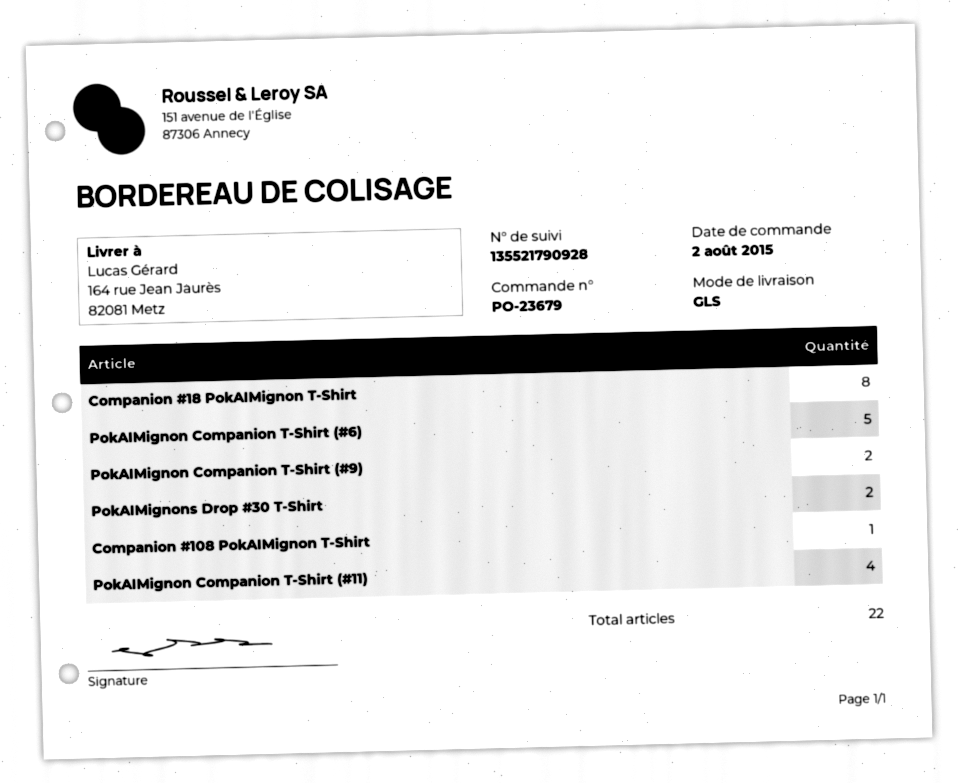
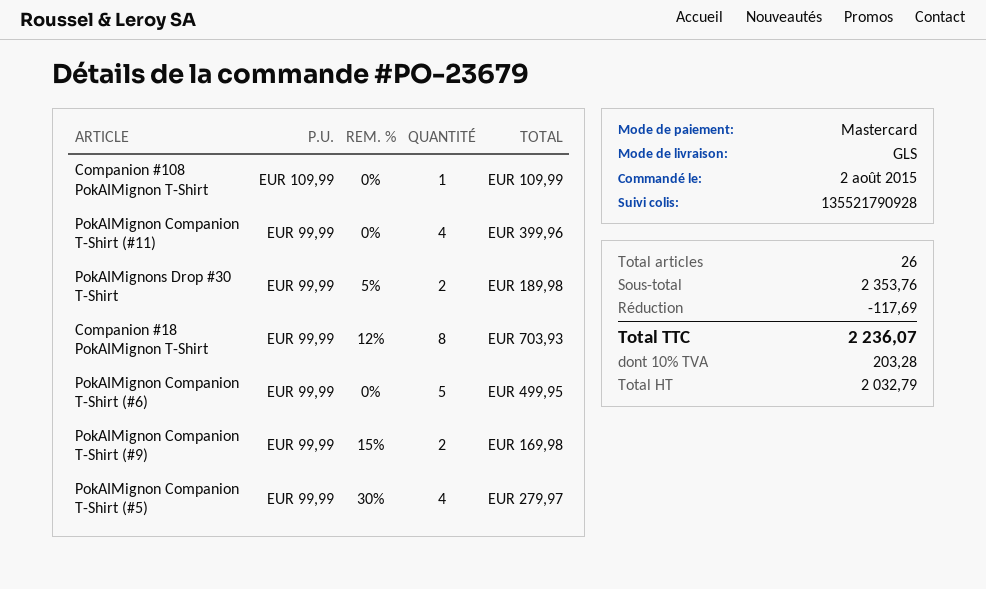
PokAIMignon Companion T-Shirt (#5): none -> 4
total quantity: 22 -> 26

